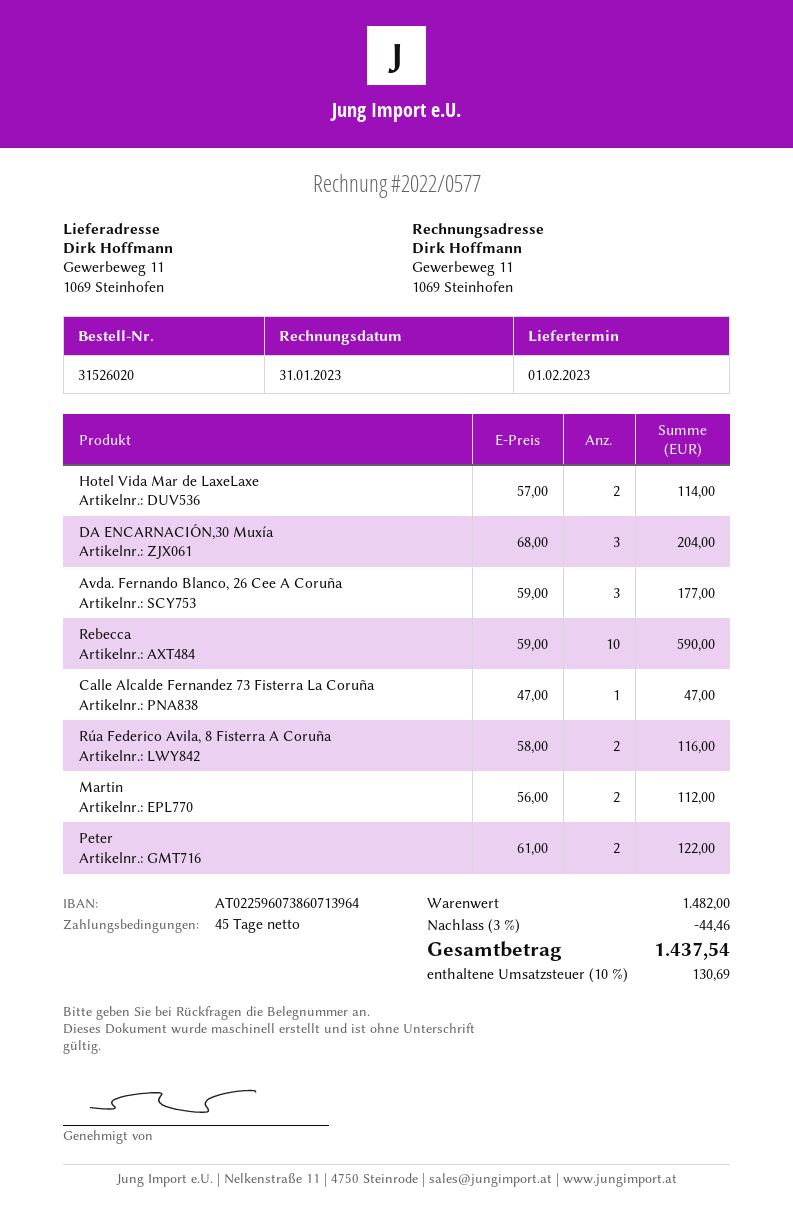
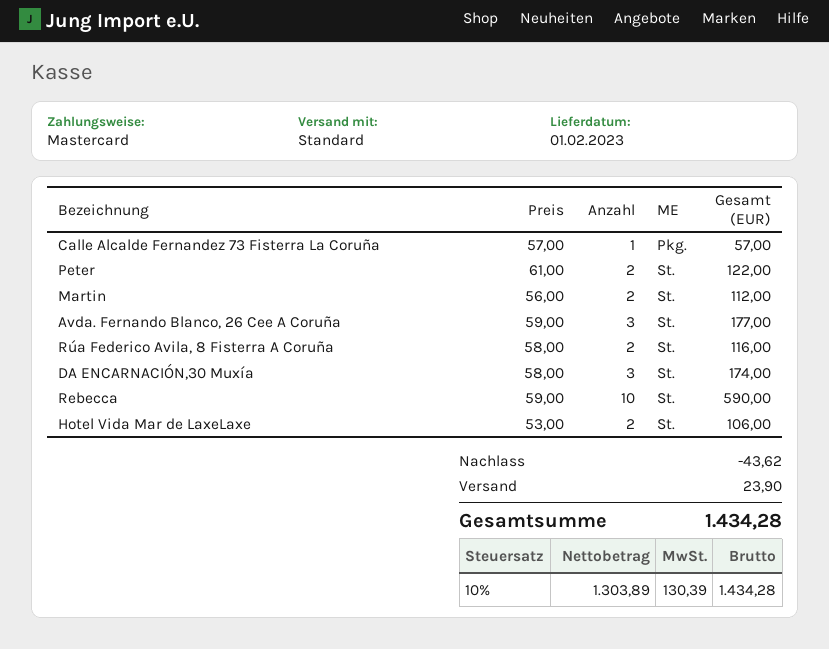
Hotel Vida Mar de LaxeLaxe: 2 x 57.00 = 114.00 -> 2 x 53.00 = 106.00
DA ENCARNACIÓN,30 Muxía: 3 x 68.00 = 204.00 -> 3 x 58.00 = 174.00
Calle Alcalde Fernandez 73 Fisterra La Coruña: 1 x 47.00 = 47.00 -> 1 x 57.00 = 57.00
discount: 44.46 -> 43.62
shipping: none -> 23.90
tax: 10% = 130.69 -> 10% = 130.39
total: 1437.54 -> 1434.28

